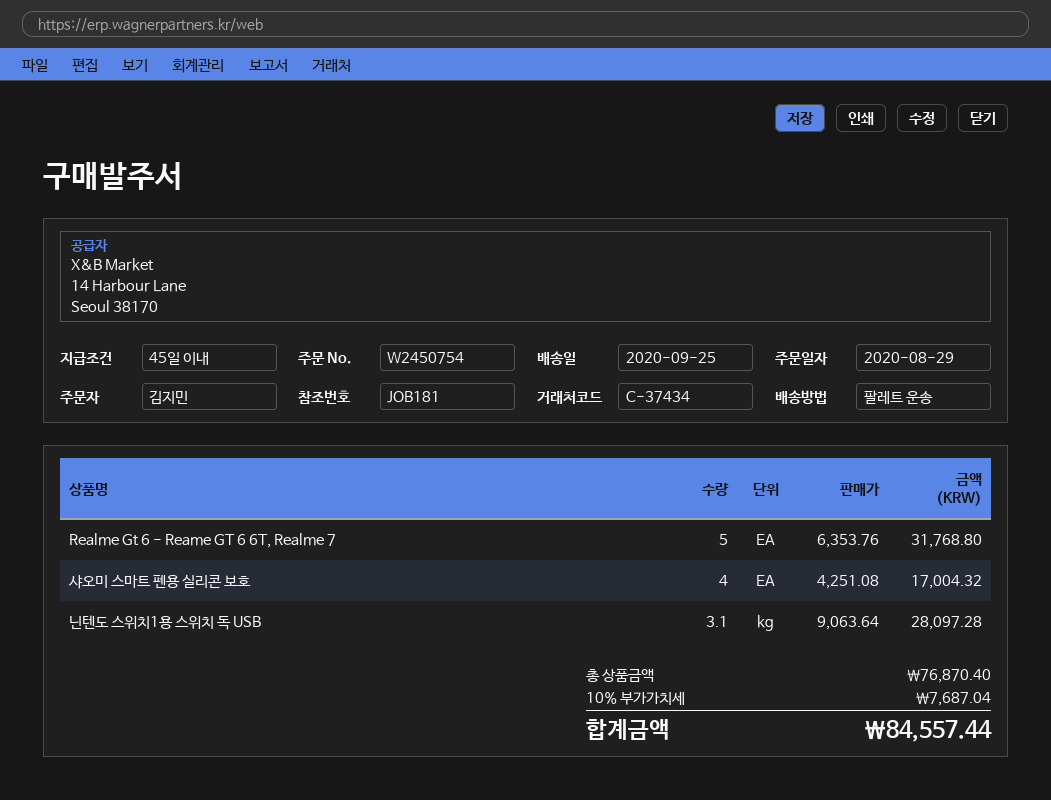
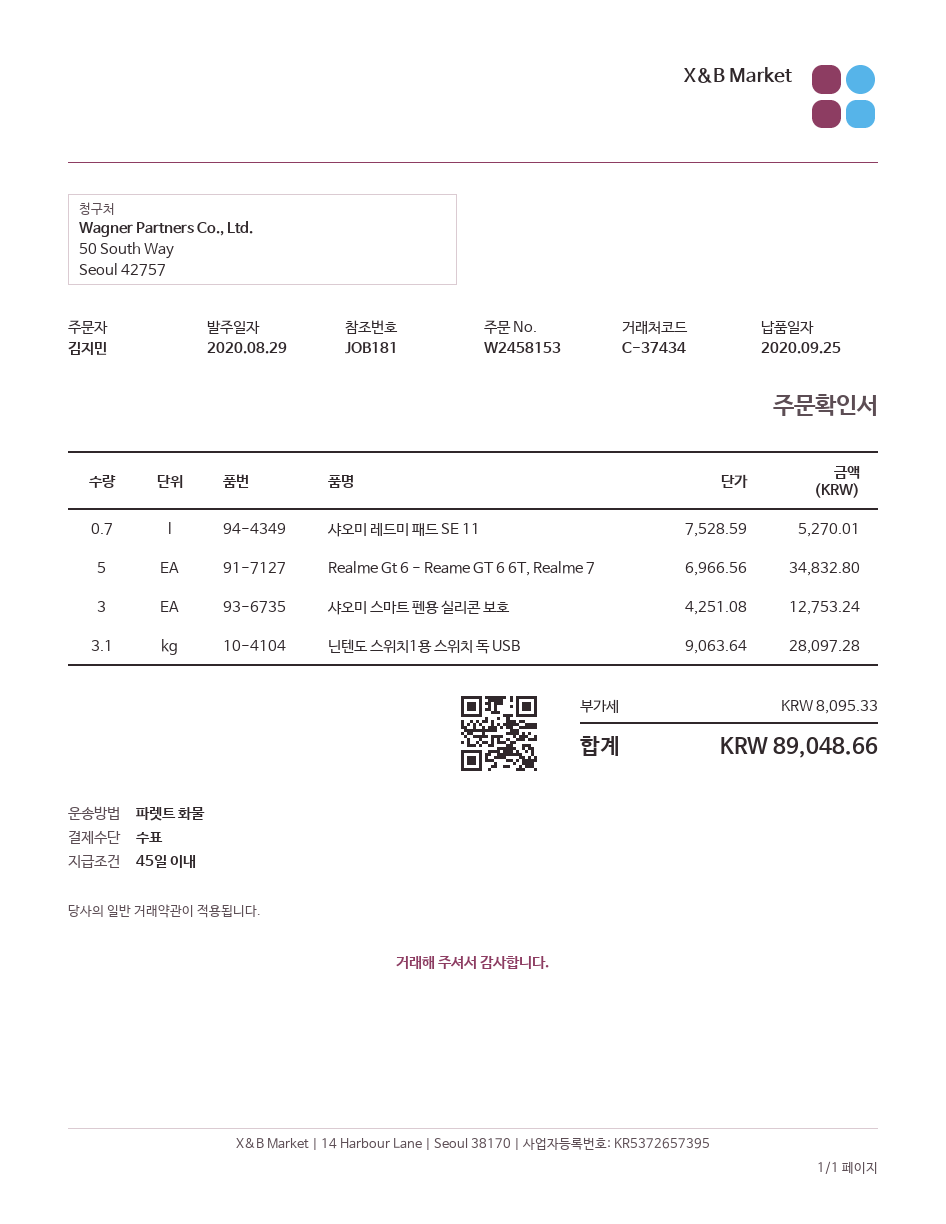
order number: W2450754 -> W2458153
Realme Gt 6 - Reame GT 6 6T, Realme 7: 5 x 6353.76 = 31768.80 -> 5 x 6966.56 = 34832.80
샤오미 스마트 펜용 실리콘 보호: 4 x 4251.08 = 17004.32 -> 3 x 4251.08 = 12753.24
샤오미 레드미 패드 SE 11: none -> 0.7 x 7528.59 = 5270.01
tax: 7687.04 -> 8095.33
total: 84557.44 -> 89048.66

